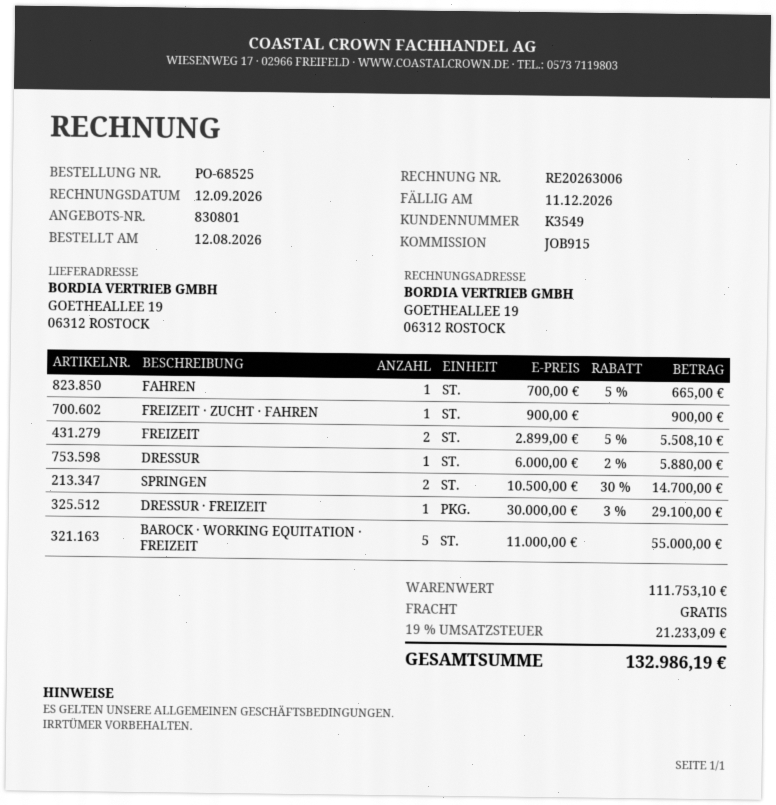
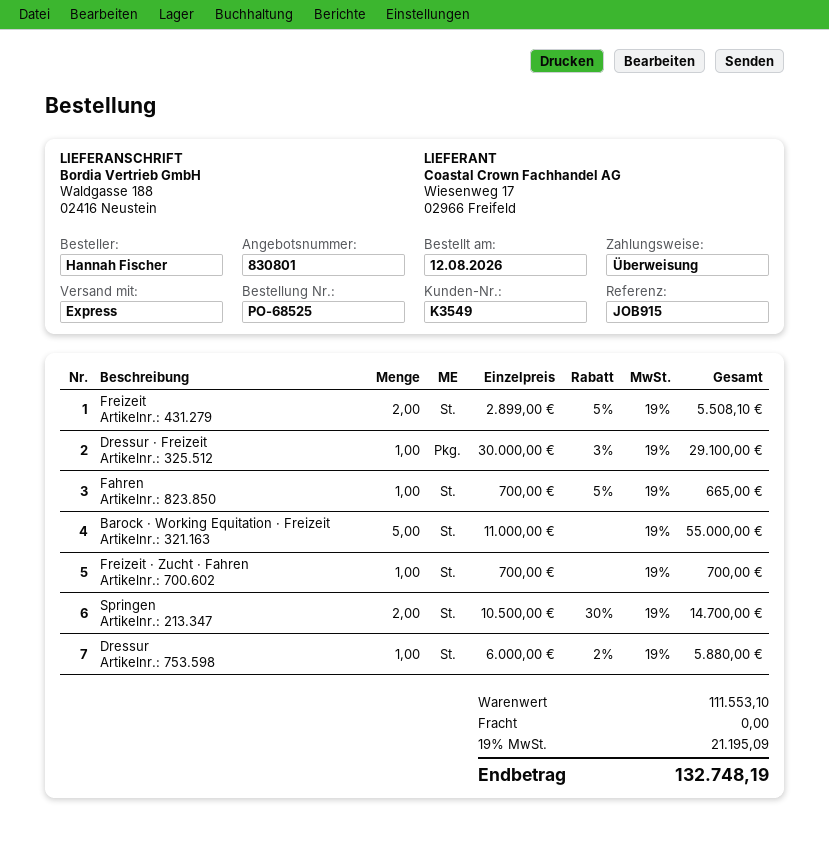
ship to: GOETHEALLEE 19, 06312 ROSTOCK -> Waldgasse 188, 02416 Neustein
FREIZEIT · ZUCHT · FAHREN: 1 x 900.00 = 900.00 -> 1 x 700.00 = 700.00
subtotal: 111753.10 -> 111553.10
tax: 19% = 21233.09 -> 19% = 21195.09
total: 132986.19 -> 132748.19

